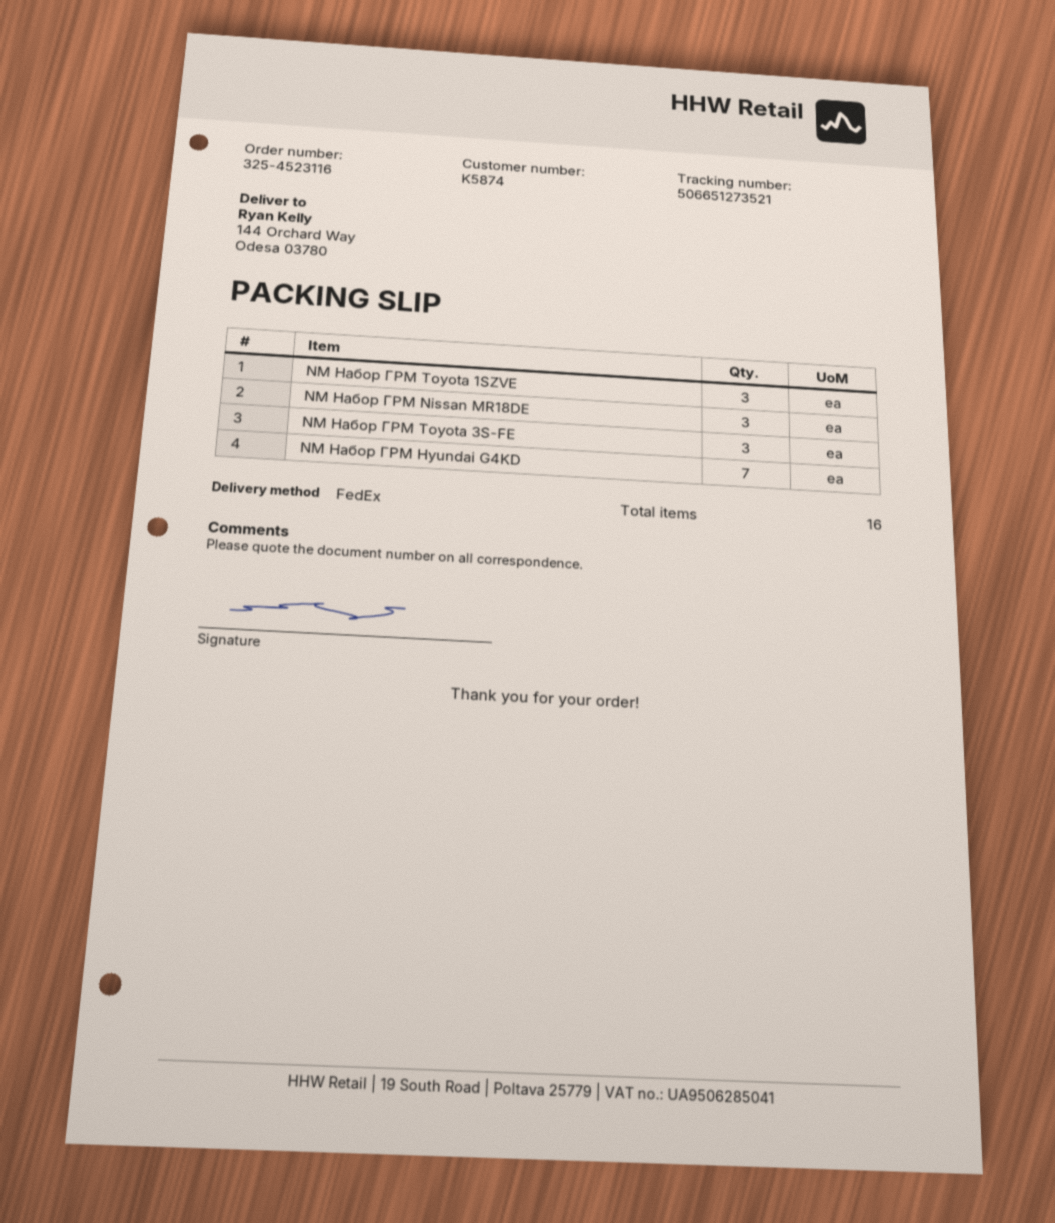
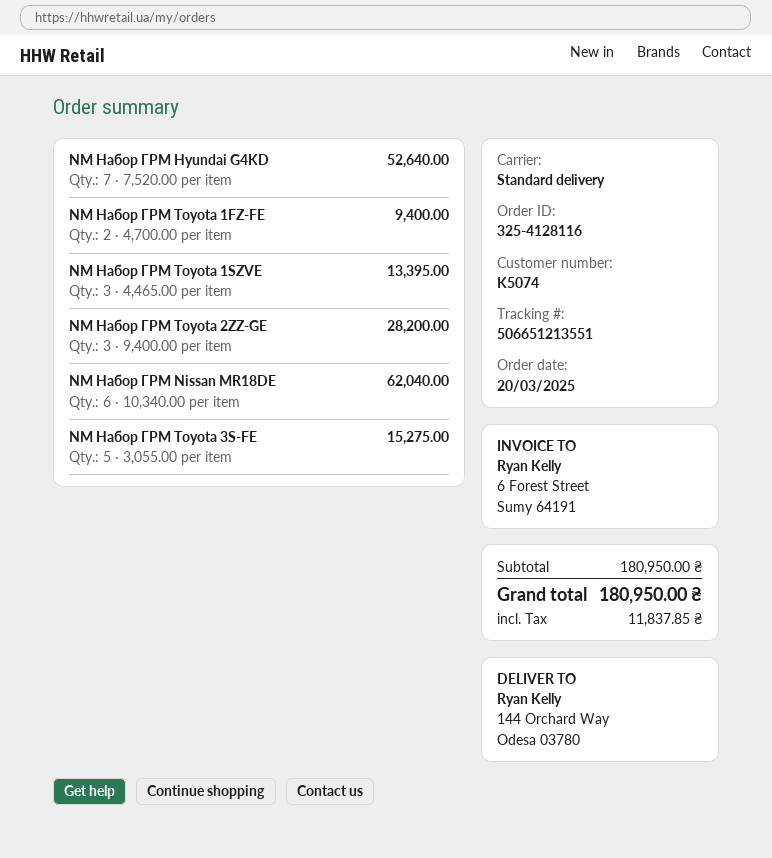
order number: 325-4523116 -> 325-4128116
customer number: K5874 -> K5074
shipping method: FedEx -> standard
tracking number: 506651273521 -> 506651213551
NM Набор ГРМ Nissan MR18DE: 3 -> 6
NM Набор ГРМ Toyota 3S-FE: 3 -> 5
NM Набор ГРМ Toyota 1FZ-FE: none -> 2
NM Набор ГРМ Toyota 2ZZ-GE: none -> 3

